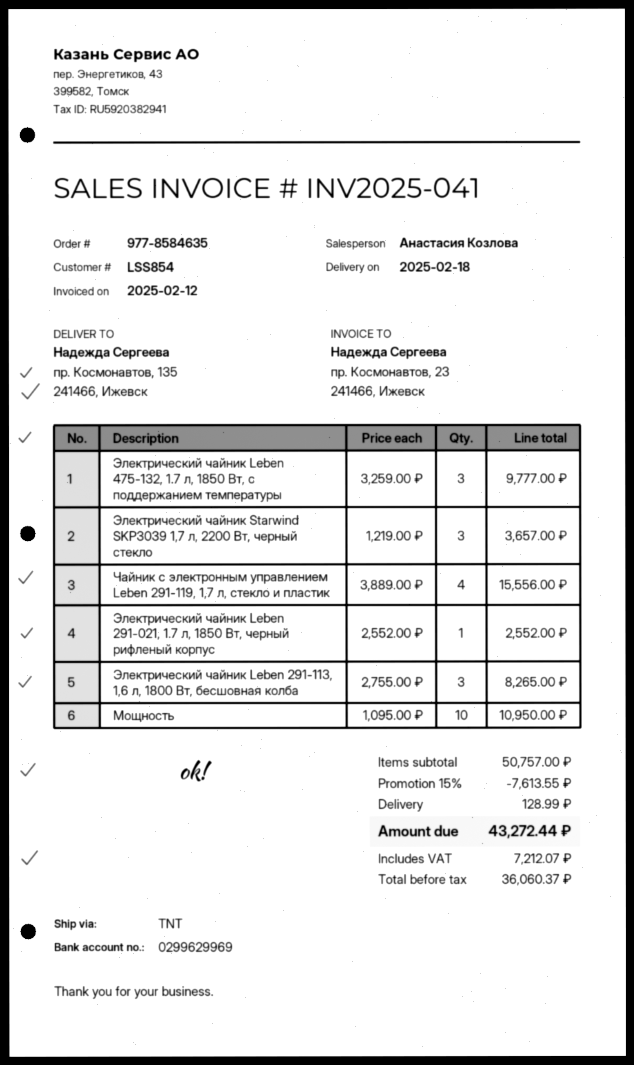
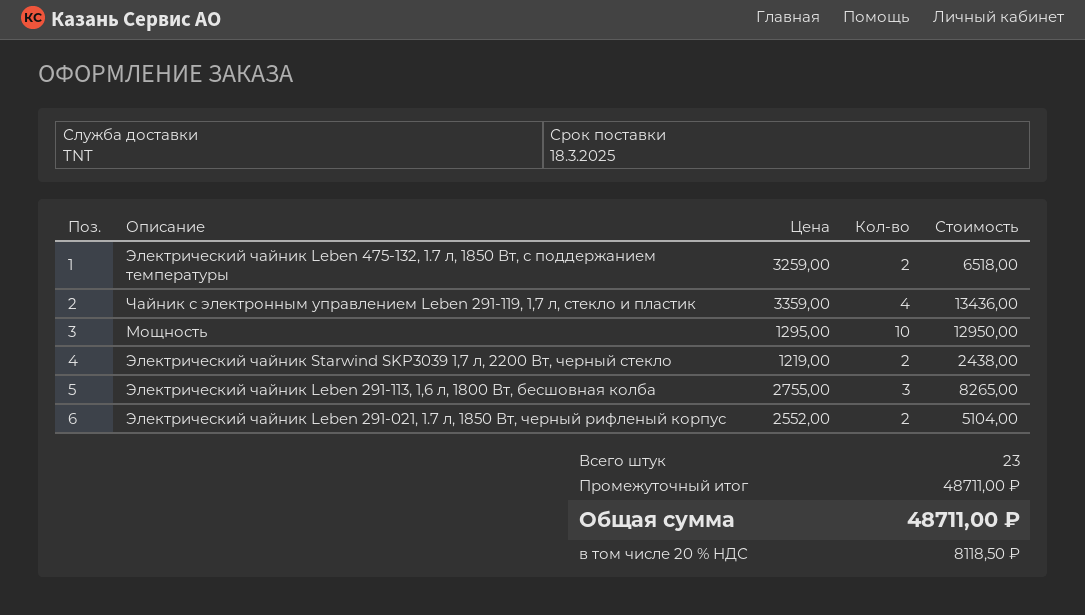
delivery date: 2025-02-18 -> 2025-03-18
Электрический чайник Leben 475-132, 1.7 л, 1850 Вт, с поддержанием температуры: 3 x 3259.00 = 9777.00 -> 2 x 3259.00 = 6518.00
Электрический чайник Starwind SKP3039 1,7 л, 2200 Вт, черный стекло: 3 x 1219.00 = 3657.00 -> 2 x 1219.00 = 2438.00
Чайник с электронным управлением Leben 291-119, 1,7 л, стекло и пластик: 4 x 3889.00 = 15556.00 -> 4 x 3359.00 = 13436.00
Электрический чайник Leben 291-021, 1.7 л, 1850 Вт, черный рифленый корпус: 1 x 2552.00 = 2552.00 -> 2 x 2552.00 = 5104.00
Мощность: 10 x 1095.00 = 10950.00 -> 10 x 1295.00 = 12950.00
subtotal: 50757.00 -> 48711.00
discount: 15% = 7613.55 -> none
shipping: 128.99 -> none
tax: 7212.07 -> 8118.50
total: 43272.44 -> 48711.00

